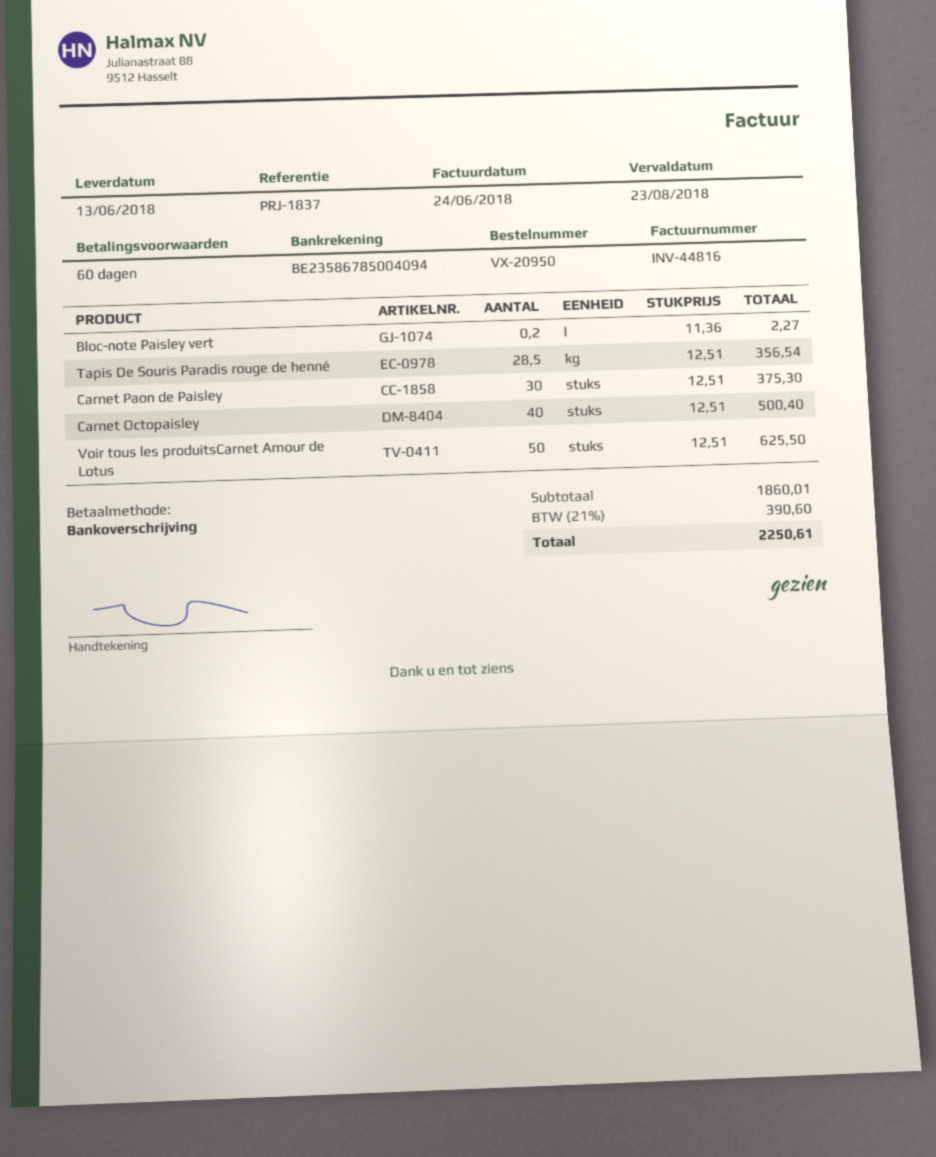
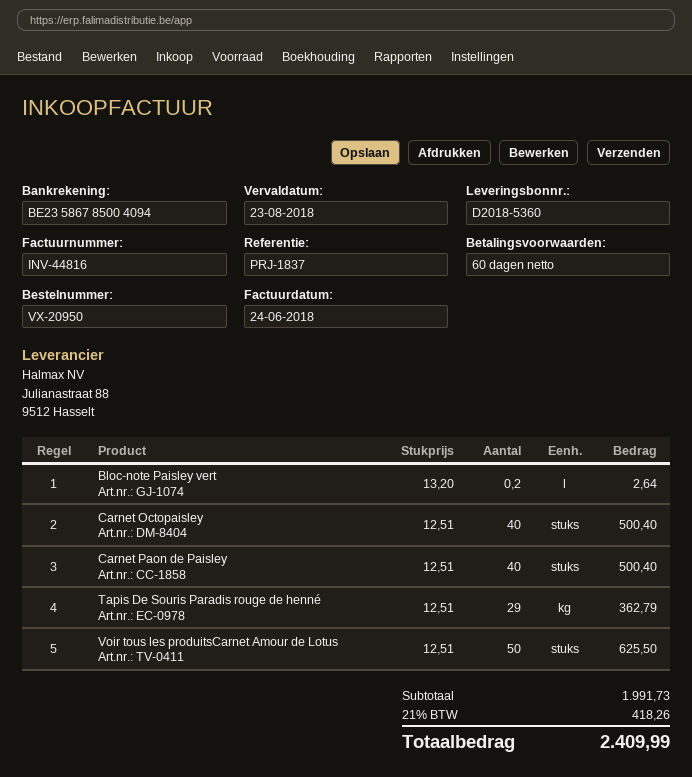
Bloc-note Paisley vert: 0.2 x 11.36 = 2.27 -> 0.2 x 13.20 = 2.64
Tapis De Souris Paradis rouge de henné: 28.5 x 12.51 = 356.54 -> 29 x 12.51 = 362.79
Carnet Paon de Paisley: 30 x 12.51 = 375.30 -> 40 x 12.51 = 500.40
subtotal: 1860.01 -> 1991.73
tax: 21% = 390.60 -> 21% = 418.26
total: 2250.61 -> 2409.99

